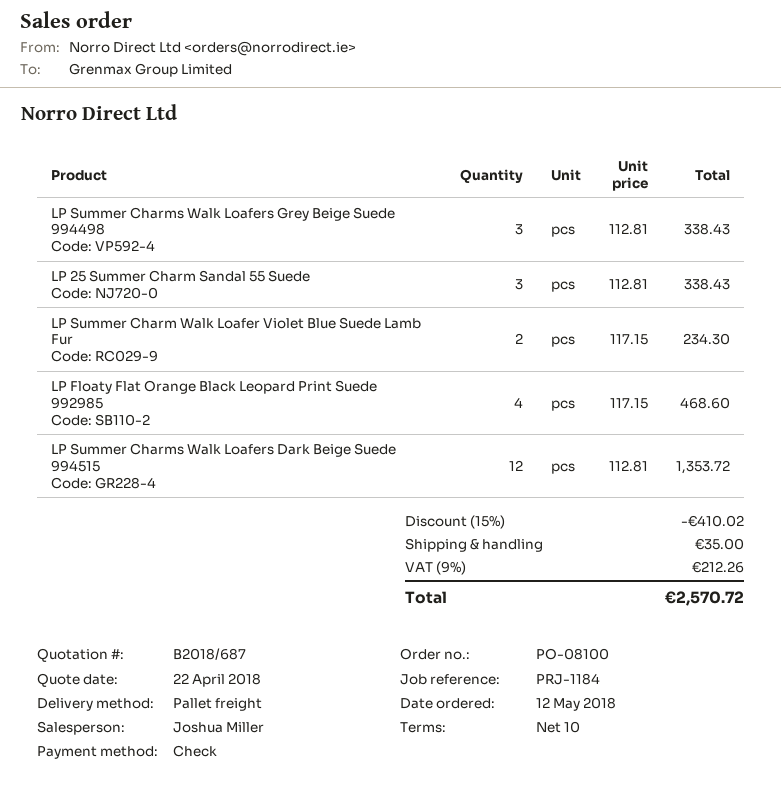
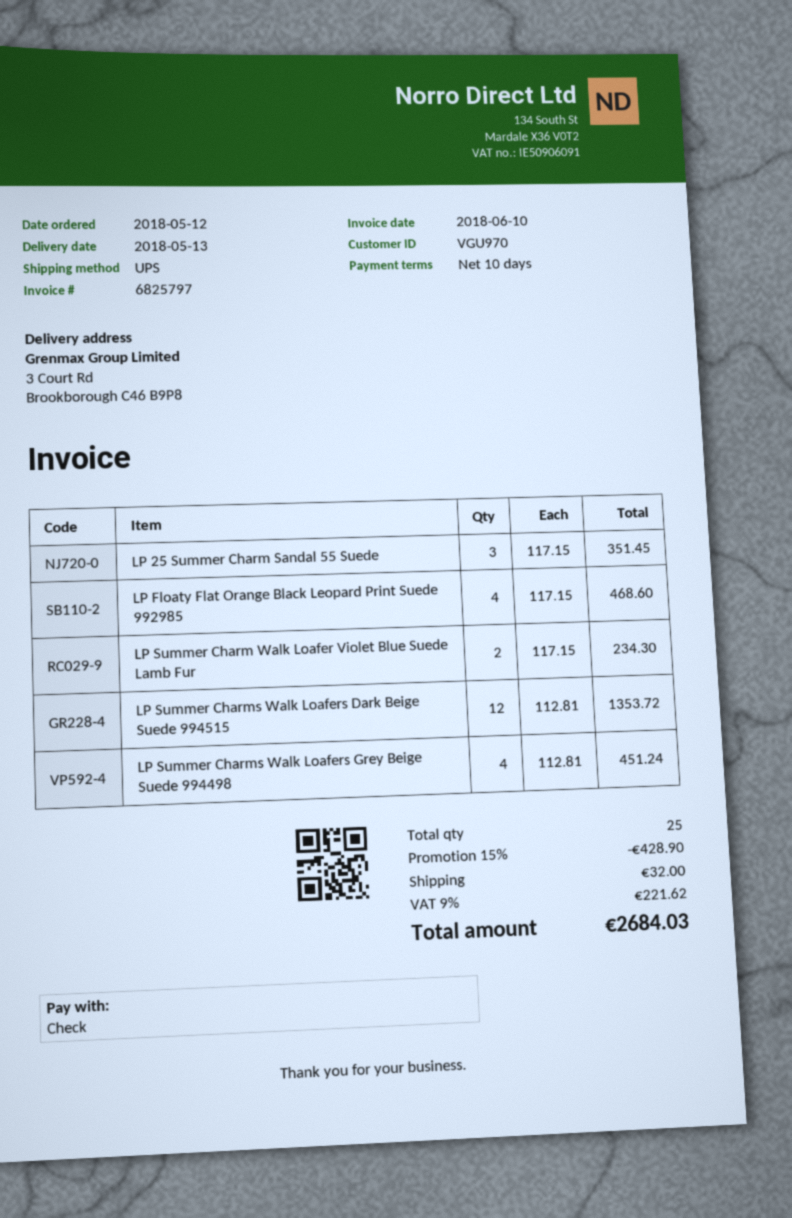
shipping method: pallet freight -> UPS
LP Summer Charms Walk Loafers Grey Beige Suede 994498: 3 x 112.81 = 338.43 -> 4 x 112.81 = 451.24
LP 25 Summer Charm Sandal 55 Suede: 3 x 112.81 = 338.43 -> 3 x 117.15 = 351.45
discount: 15% = 410.02 -> 15% = 428.90
shipping: 35.00 -> 32.00
tax: 9% = 212.26 -> 9% = 221.62
total: 2570.72 -> 2684.03

